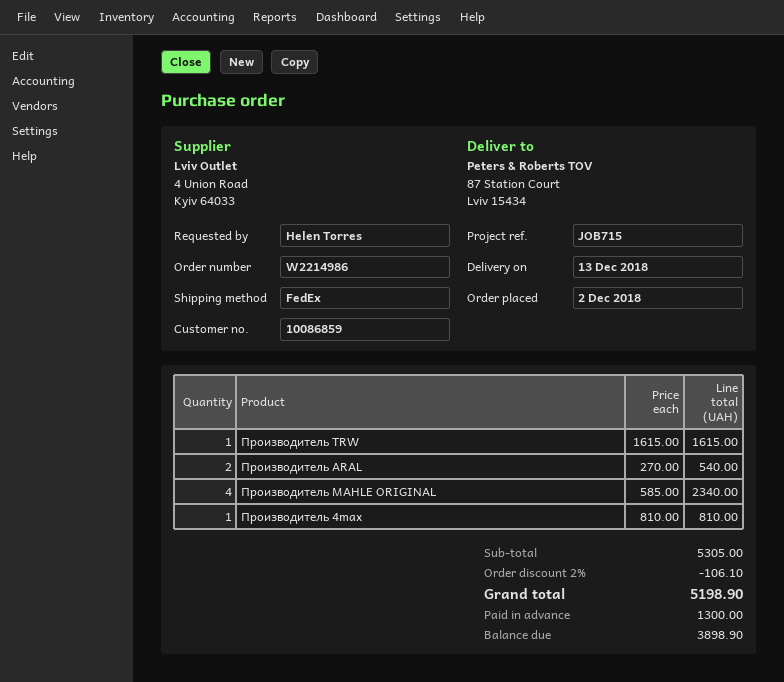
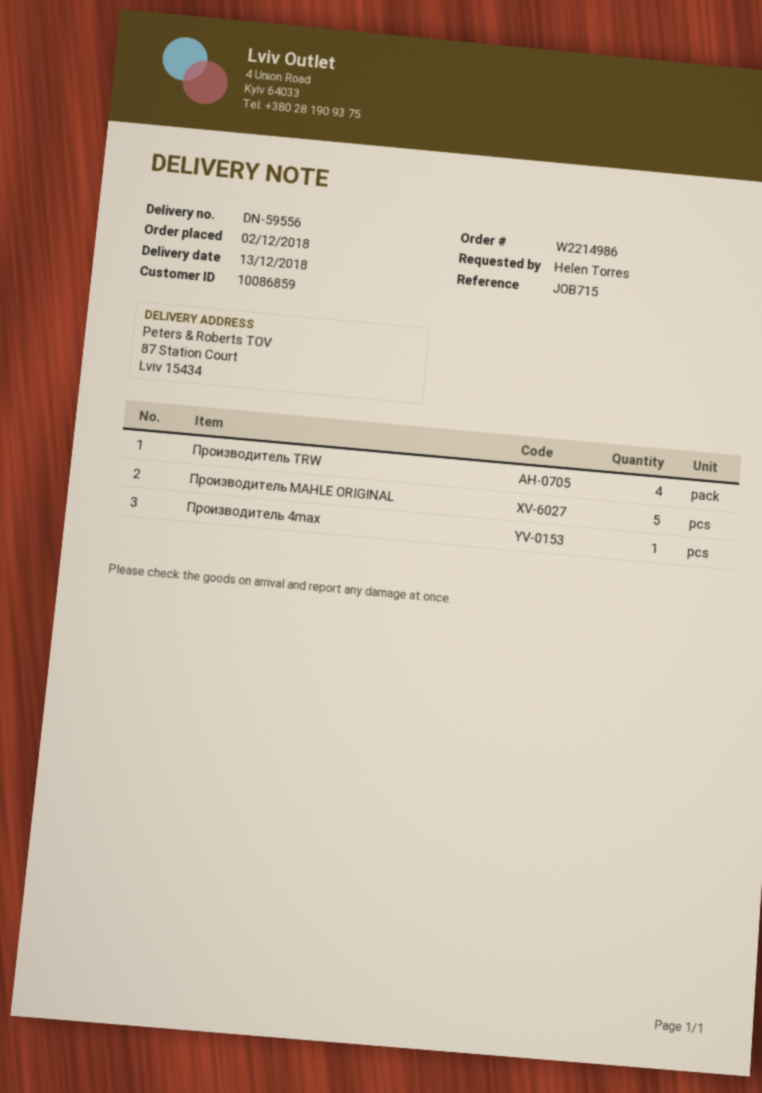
Производитель TRW: 1 -> 4
Производитель ARAL: 2 -> none
Производитель MAHLE ORIGINAL: 4 -> 5

